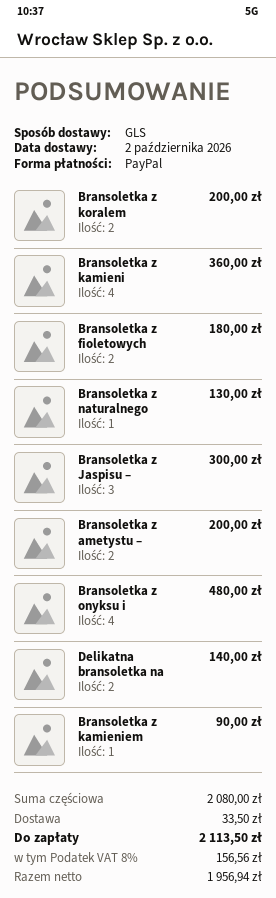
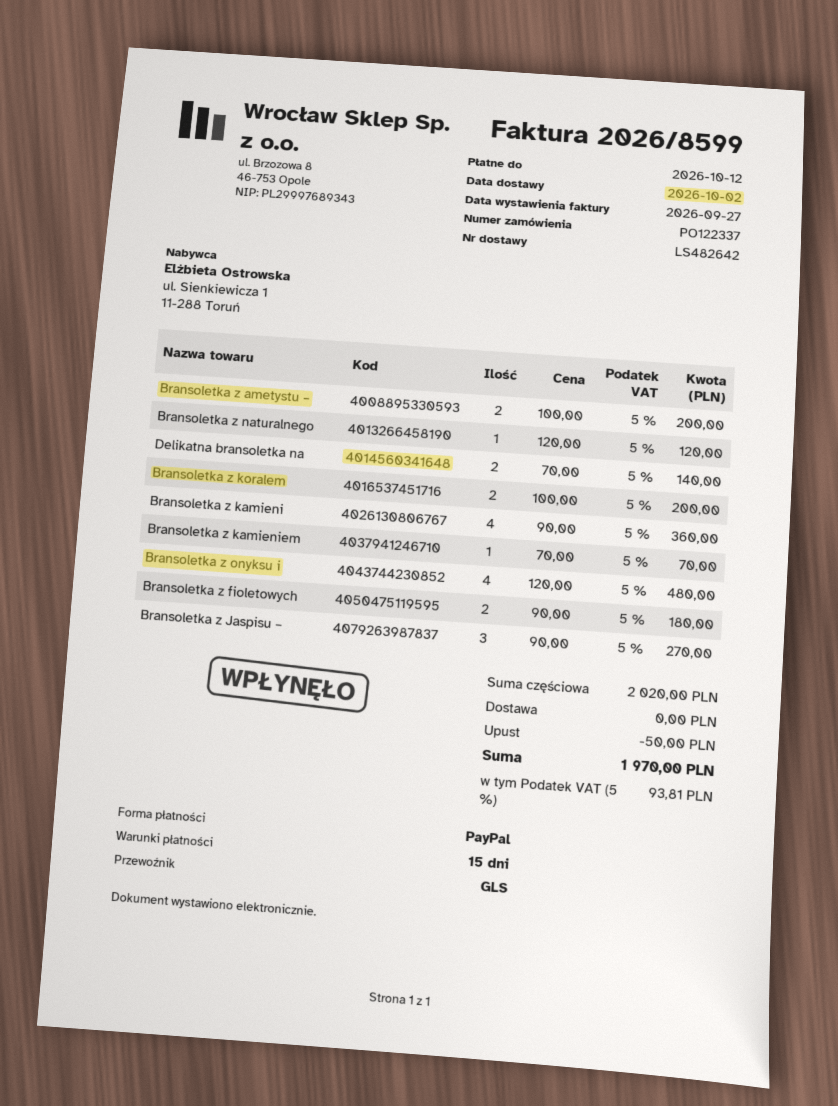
Bransoletka z naturalnego: 1 for 130.00 -> 1 for 120.00
Bransoletka z Jaspisu –: 3 for 300.00 -> 3 for 270.00
Bransoletka z kamieniem: 1 for 90.00 -> 1 for 70.00
subtotal: 2080.00 -> 2020.00
discount: none -> 50.00
shipping: 33.50 -> 0.00
tax: 8% = 156.56 -> 5% = 93.81
total: 2113.50 -> 1970.00

